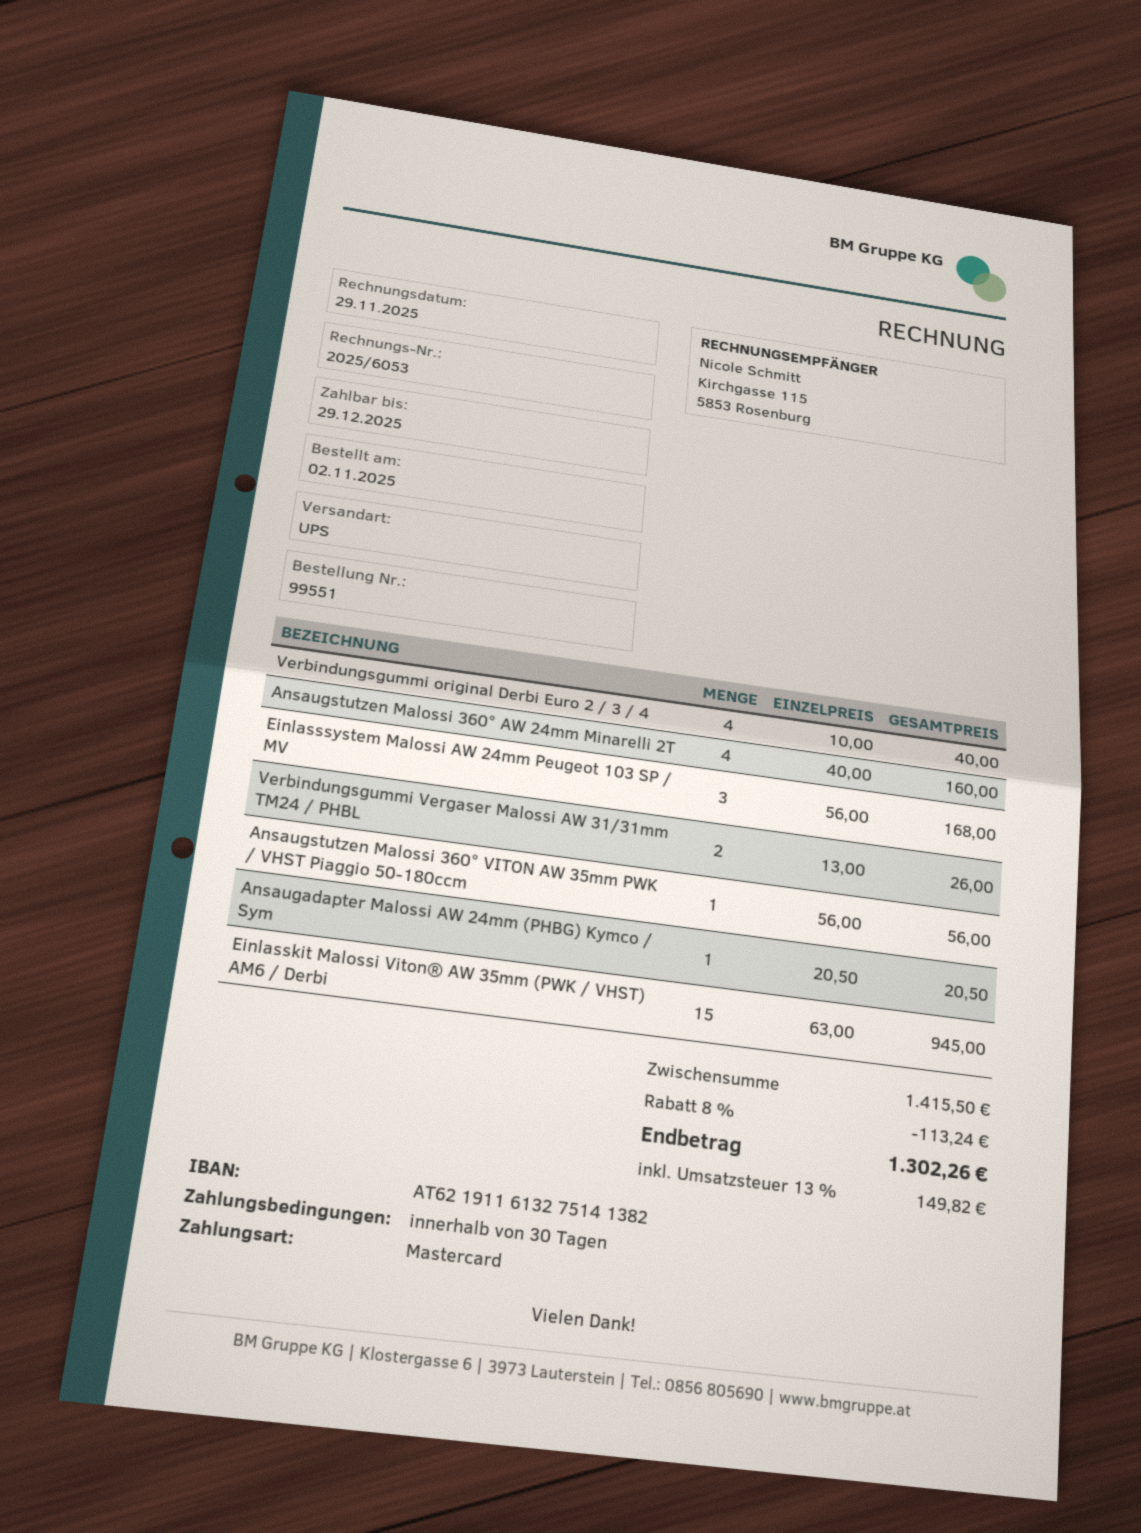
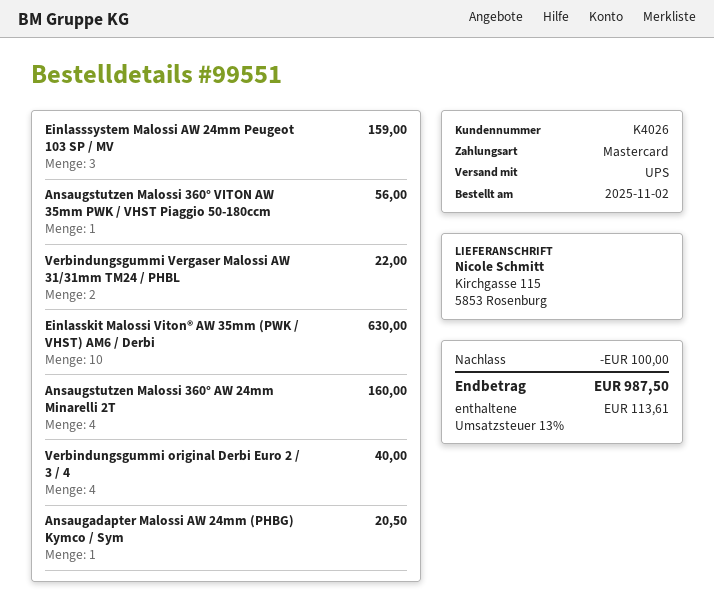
Einlasssystem Malossi AW 24mm Peugeot 103 SP / MV: 3 for 168.00 -> 3 for 159.00
Verbindungsgummi Vergaser Malossi AW 31/31mm TM24 / PHBL: 2 for 26.00 -> 2 for 22.00
Einlasskit Malossi Viton® AW 35mm (PWK / VHST) AM6 / Derbi: 15 for 945.00 -> 10 for 630.00
discount: 113.24 -> 100.00
tax: 13% = 149.82 -> 13% = 113.61
total: 1302.26 -> 987.50

